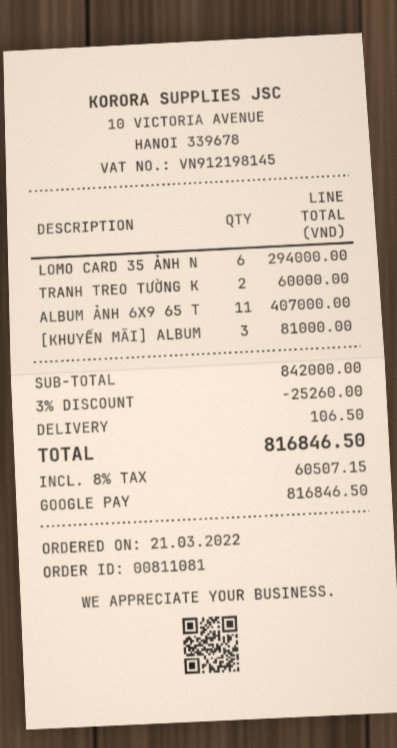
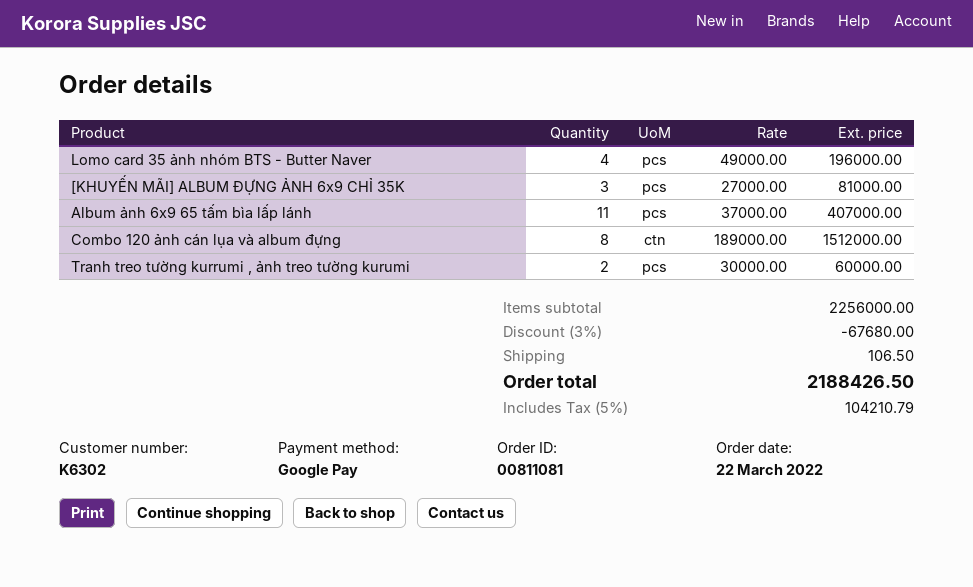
order date: 2022-03-21 -> 2022-03-22
LOMO CARD 35 ẢNH N: 6 for 294000.00 -> 4 for 196000.00
Combo 120 ảnh cán lụa và album đựng: none -> 8 for 1512000.00
subtotal: 842000.00 -> 2256000.00
discount: 3% = 25260.00 -> 3% = 67680.00
tax: 8% = 60507.15 -> 5% = 104210.79
total: 816846.50 -> 2188426.50

